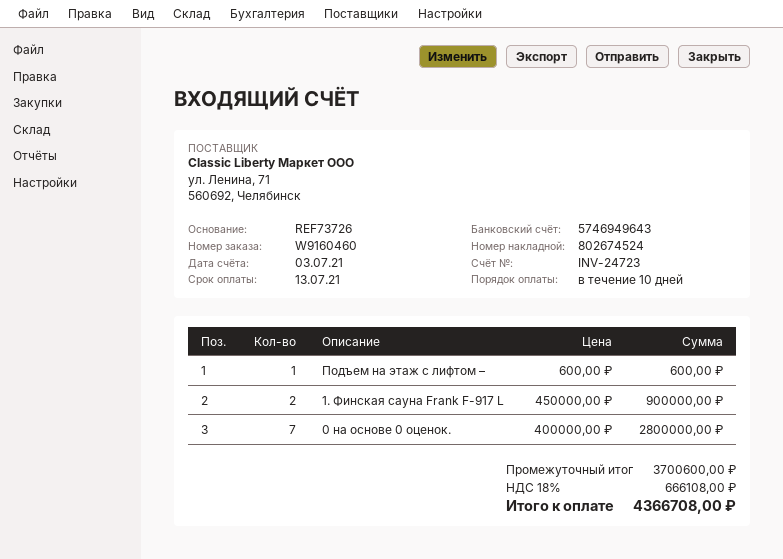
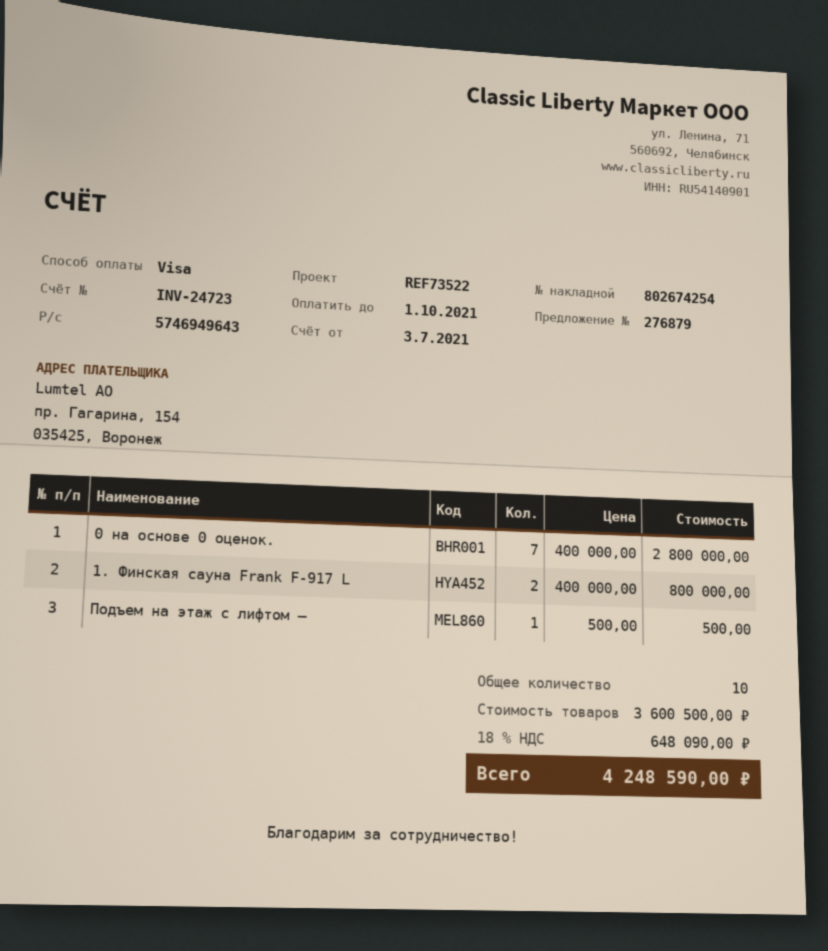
delivery note number: 802674524 -> 802674254
due date: 2021-07-13 -> 2021-10-01
reference: REF73726 -> REF73522
Подъем на этаж с лифтом –: 1 x 600.00 = 600.00 -> 1 x 500.00 = 500.00
1. Финская сауна Frank F-917 L: 2 x 450000.00 = 900000.00 -> 2 x 400000.00 = 800000.00
subtotal: 3700600.00 -> 3600500.00
tax: 18% = 666108.00 -> 18% = 648090.00
total: 4366708.00 -> 4248590.00

